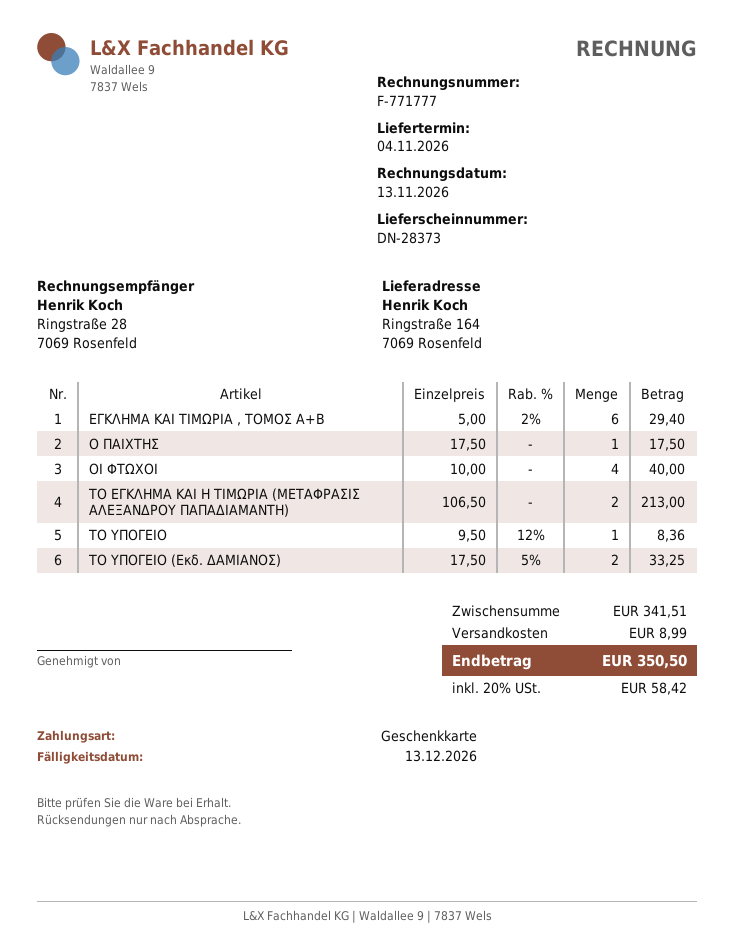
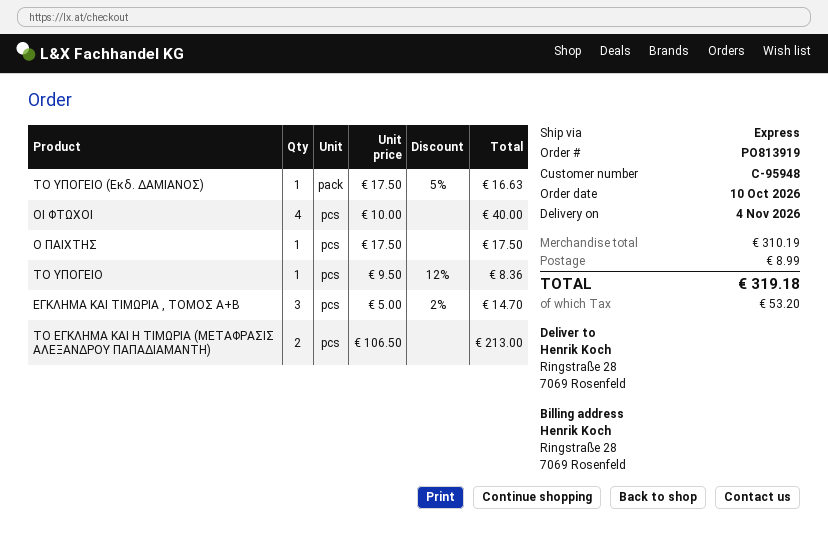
ship to: Ringstraße 164, 7069 Rosenfeld -> Ringstraße 28, 7069 Rosenfeld
ΕΓΚΛΗΜΑ ΚΑΙ ΤΙΜΩΡΙΑ , ΤΟΜΟΣ Α+Β: 6 x 5.00 - 2% = 29.40 -> 3 x 5.00 - 2% = 14.70
ΤΟ ΥΠΟΓΕΙΟ (Εκδ. ΔΑΜΙΑΝΟΣ): 2 x 17.50 - 5% = 33.25 -> 1 x 17.50 - 5% = 16.63
subtotal: 341.51 -> 310.19
tax: 58.42 -> 53.20
total: 350.50 -> 319.18

